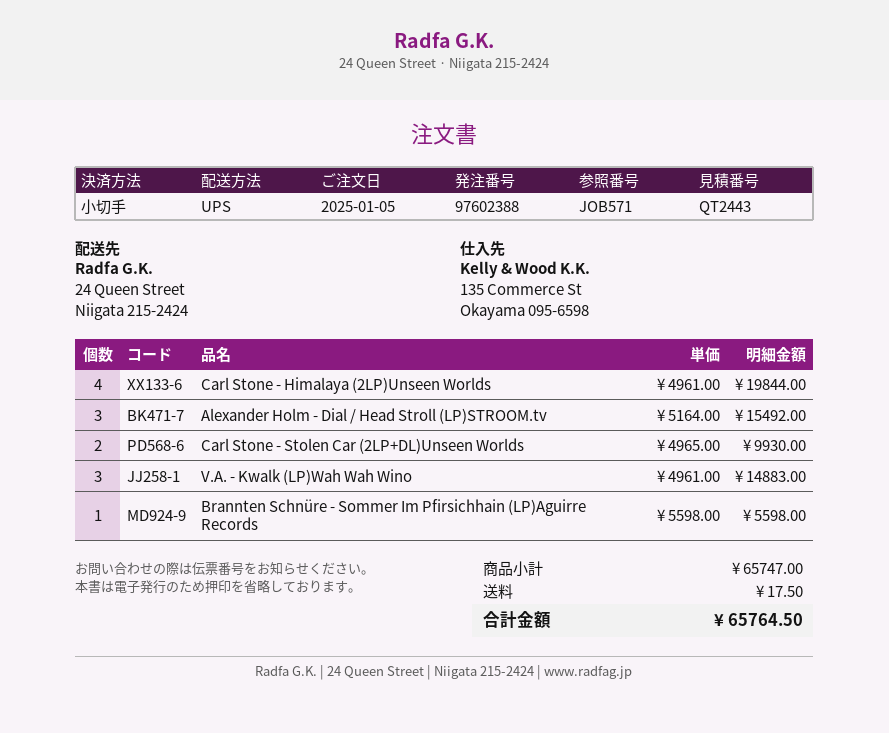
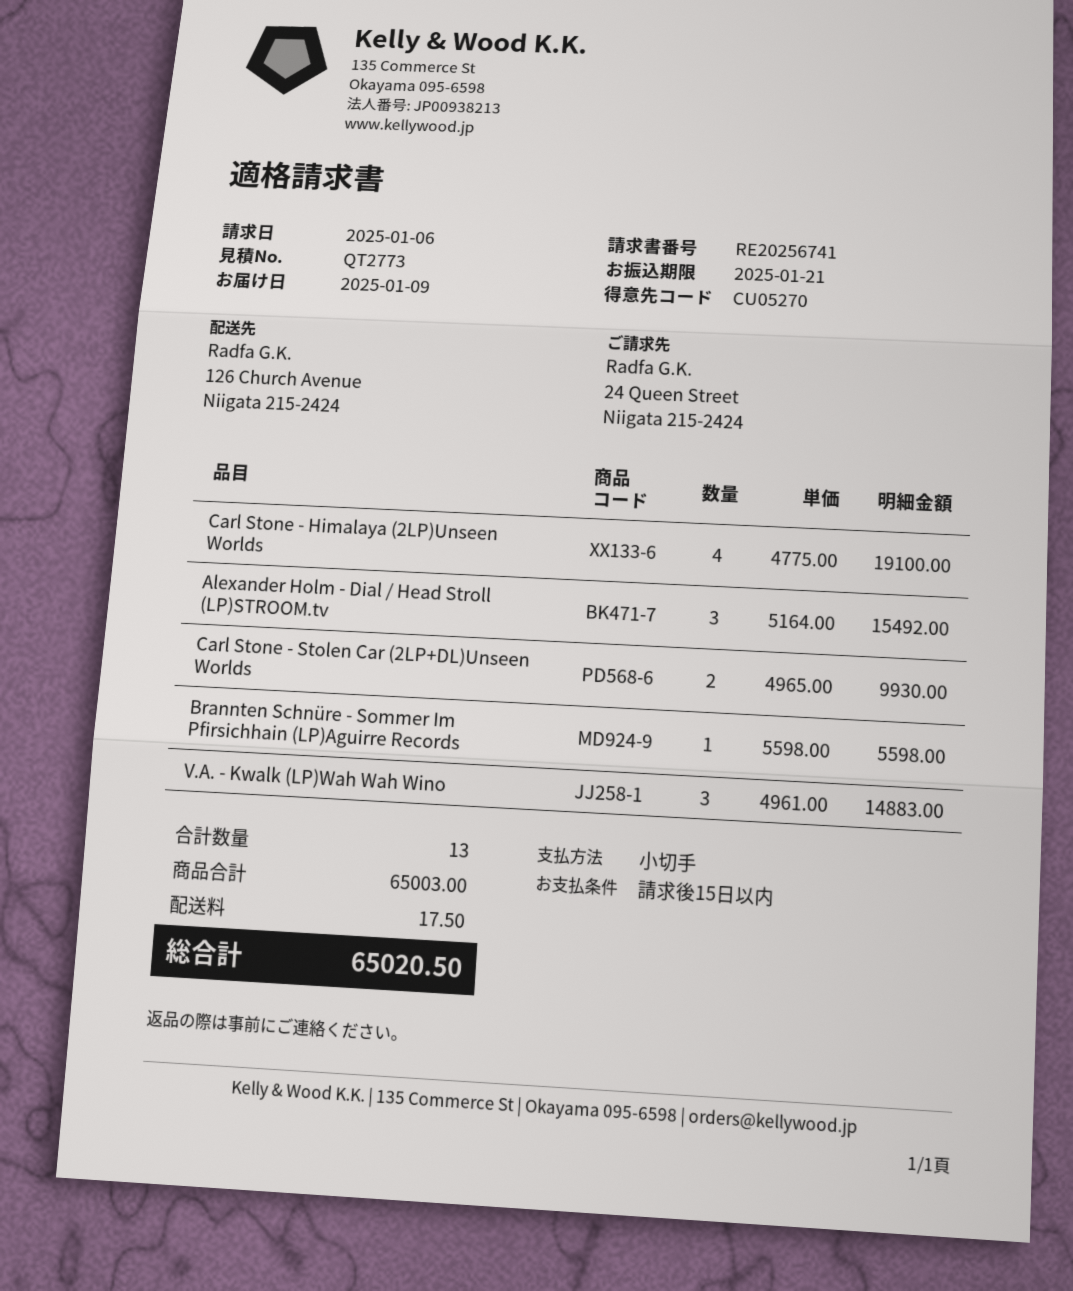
quote number: QT2443 -> QT2773
ship to: 24 Queen Street, Niigata 215-2424 -> 126 Church Avenue, Niigata 215-2424
Carl Stone - Himalaya (2LP)Unseen Worlds: 4 x 4961.00 = 19844.00 -> 4 x 4775.00 = 19100.00
subtotal: 65747.00 -> 65003.00
total: 65764.50 -> 65020.50

